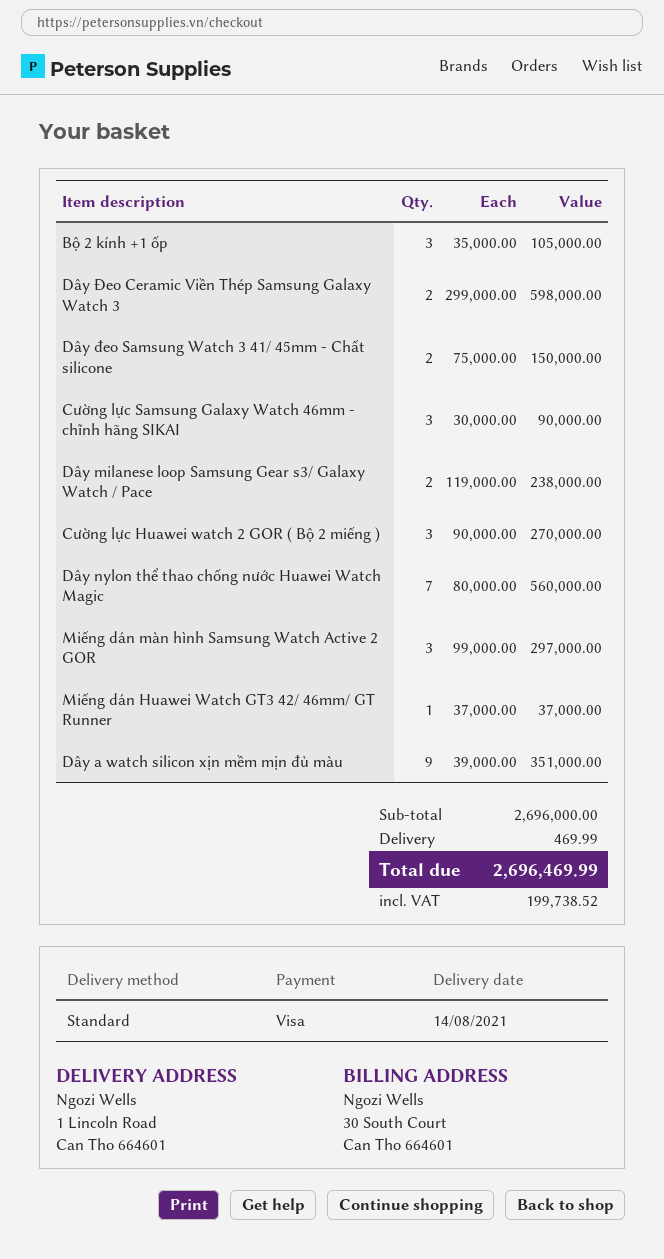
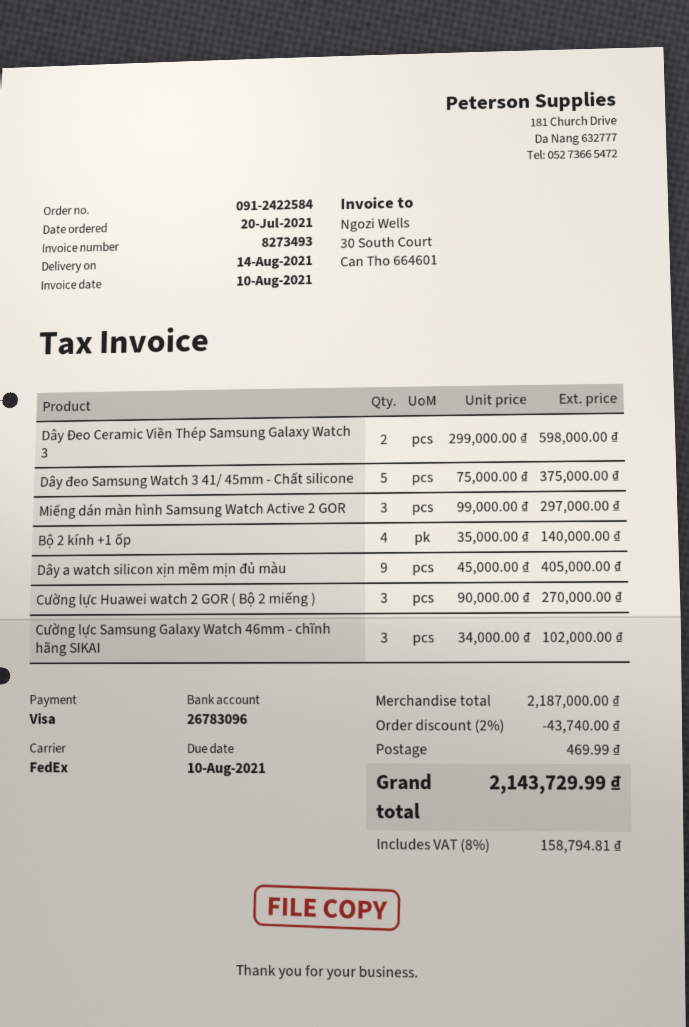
shipping method: standard -> FedEx
Bộ 2 kính +1 ốp: 3 x 35000.00 = 105000.00 -> 4 x 35000.00 = 140000.00
Dây đeo Samsung Watch 3 41/ 45mm - Chất silicone: 2 x 75000.00 = 150000.00 -> 5 x 75000.00 = 375000.00
Cường lực Samsung Galaxy Watch 46mm - chĩnh hãng SIKAI: 3 x 30000.00 = 90000.00 -> 3 x 34000.00 = 102000.00
Dây milanese loop Samsung Gear s3/ Galaxy Watch / Pace: 2 x 119000.00 = 238000.00 -> none
Dây nylon thể thao chống nước Huawei Watch Magic: 7 x 80000.00 = 560000.00 -> none
Miếng dán Huawei Watch GT3 42/ 46mm/ GT Runner: 1 x 37000.00 = 37000.00 -> none
Dây a watch silicon xịn mềm mịn đủ màu: 9 x 39000.00 = 351000.00 -> 9 x 45000.00 = 405000.00
subtotal: 2696000.00 -> 2187000.00
discount: none -> 2% = 43740.00
tax: 199738.52 -> 158794.81
total: 2696469.99 -> 2143729.99

